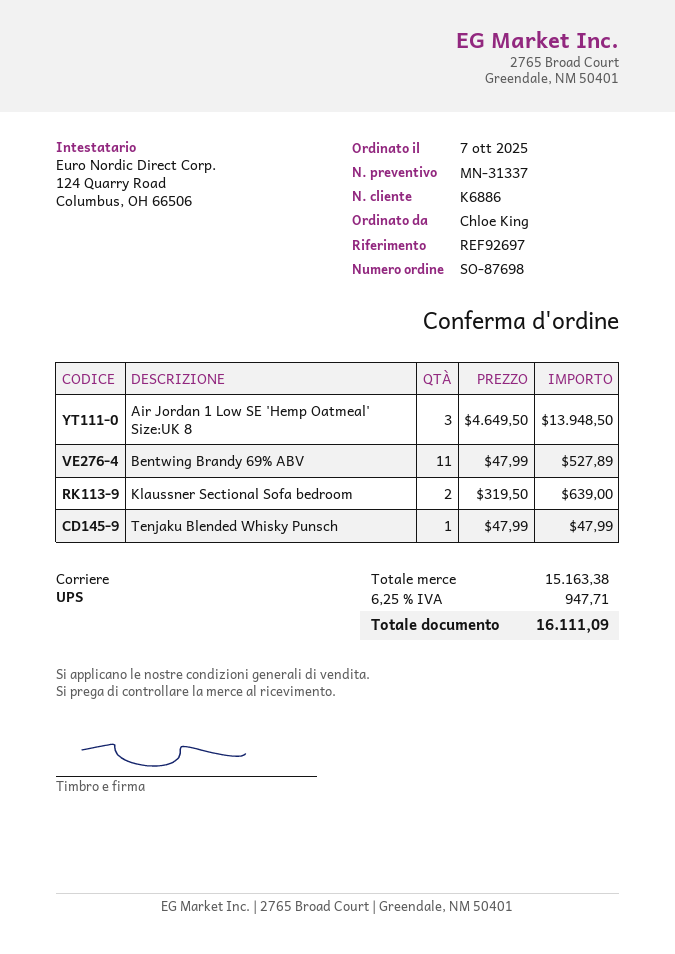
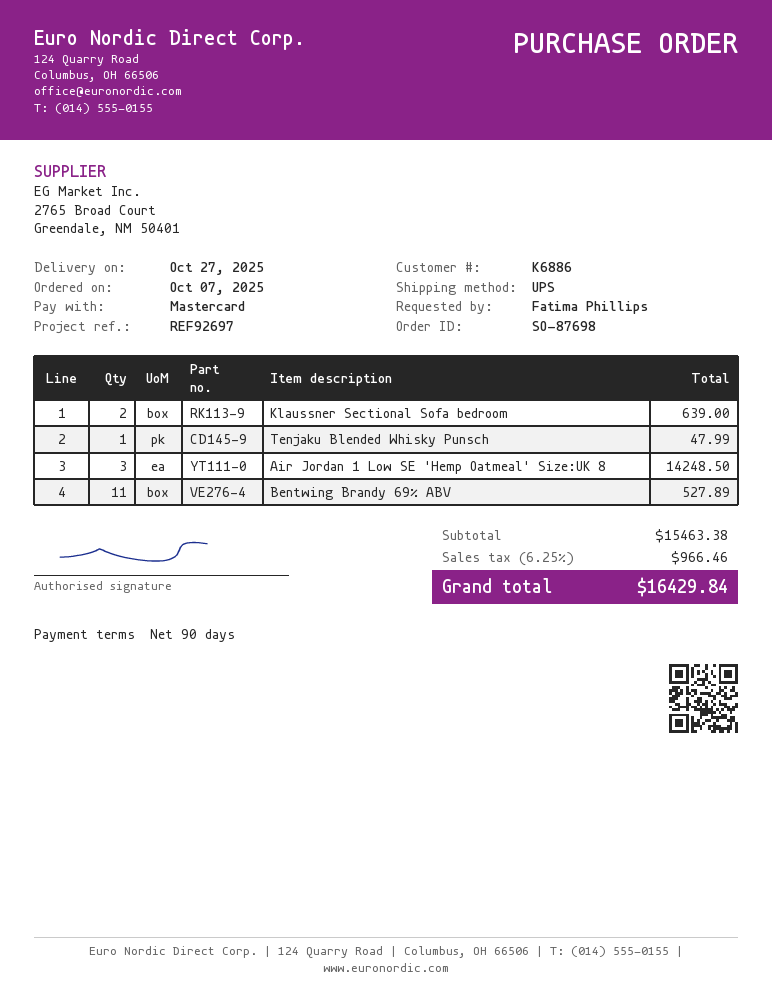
ordered by: Chloe King -> Fatima Phillips
Air Jordan 1 Low SE 'Hemp Oatmeal' Size:UK 8: 3 for 13948.50 -> 3 for 14248.50
subtotal: 15163.38 -> 15463.38
tax: 6.25% = 947.71 -> 6.25% = 966.46
total: 16111.09 -> 16429.84

